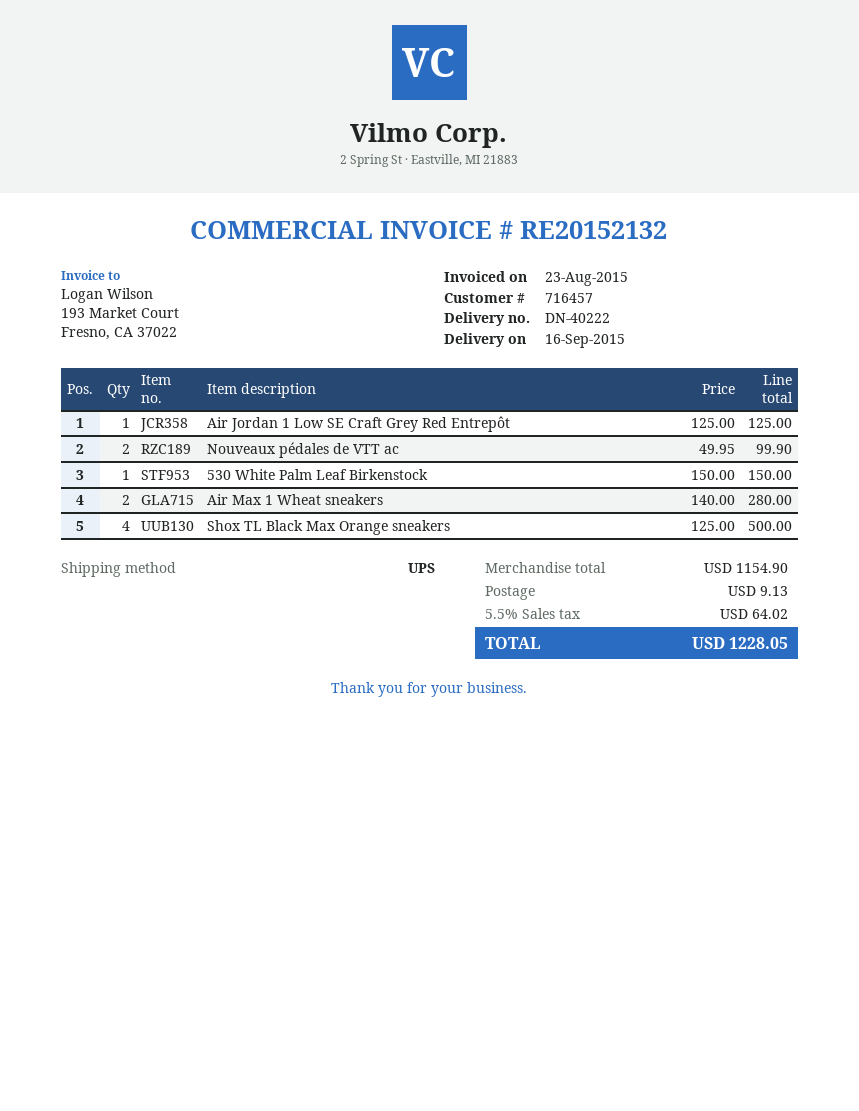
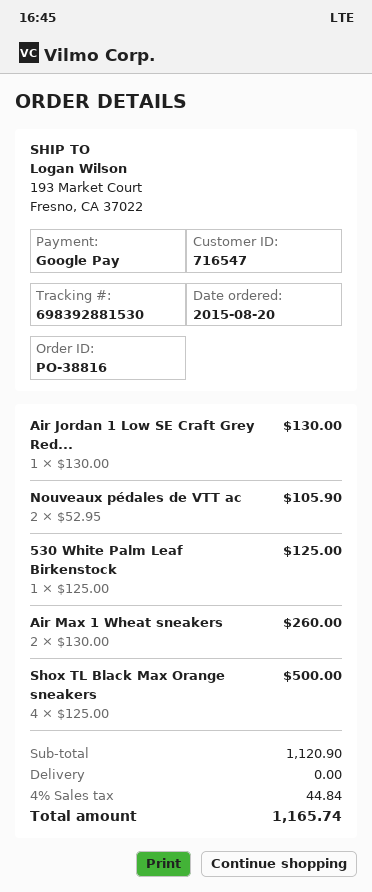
customer number: 716457 -> 716547
Air Jordan 1 Low SE Craft Grey Red Entrepôt: 1 x 125.00 = 125.00 -> 1 x 130.00 = 130.00
Nouveaux pédales de VTT ac: 2 x 49.95 = 99.90 -> 2 x 52.95 = 105.90
530 White Palm Leaf Birkenstock: 1 x 150.00 = 150.00 -> 1 x 125.00 = 125.00
Air Max 1 Wheat sneakers: 2 x 140.00 = 280.00 -> 2 x 130.00 = 260.00
subtotal: 1154.90 -> 1120.90
shipping: 9.13 -> 0.00
tax: 5.5% = 64.02 -> 4% = 44.84
total: 1228.05 -> 1165.74

